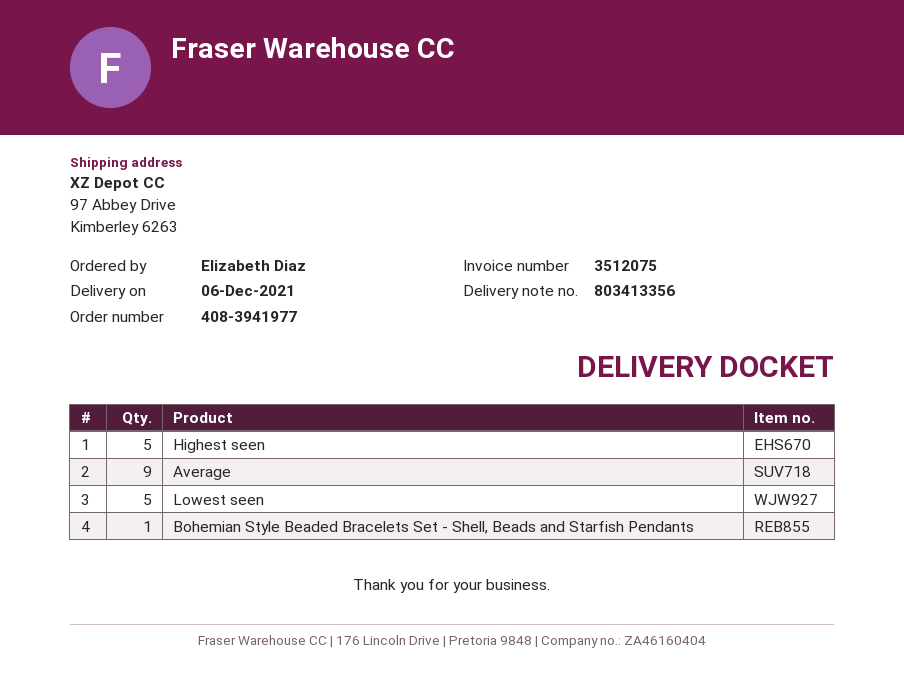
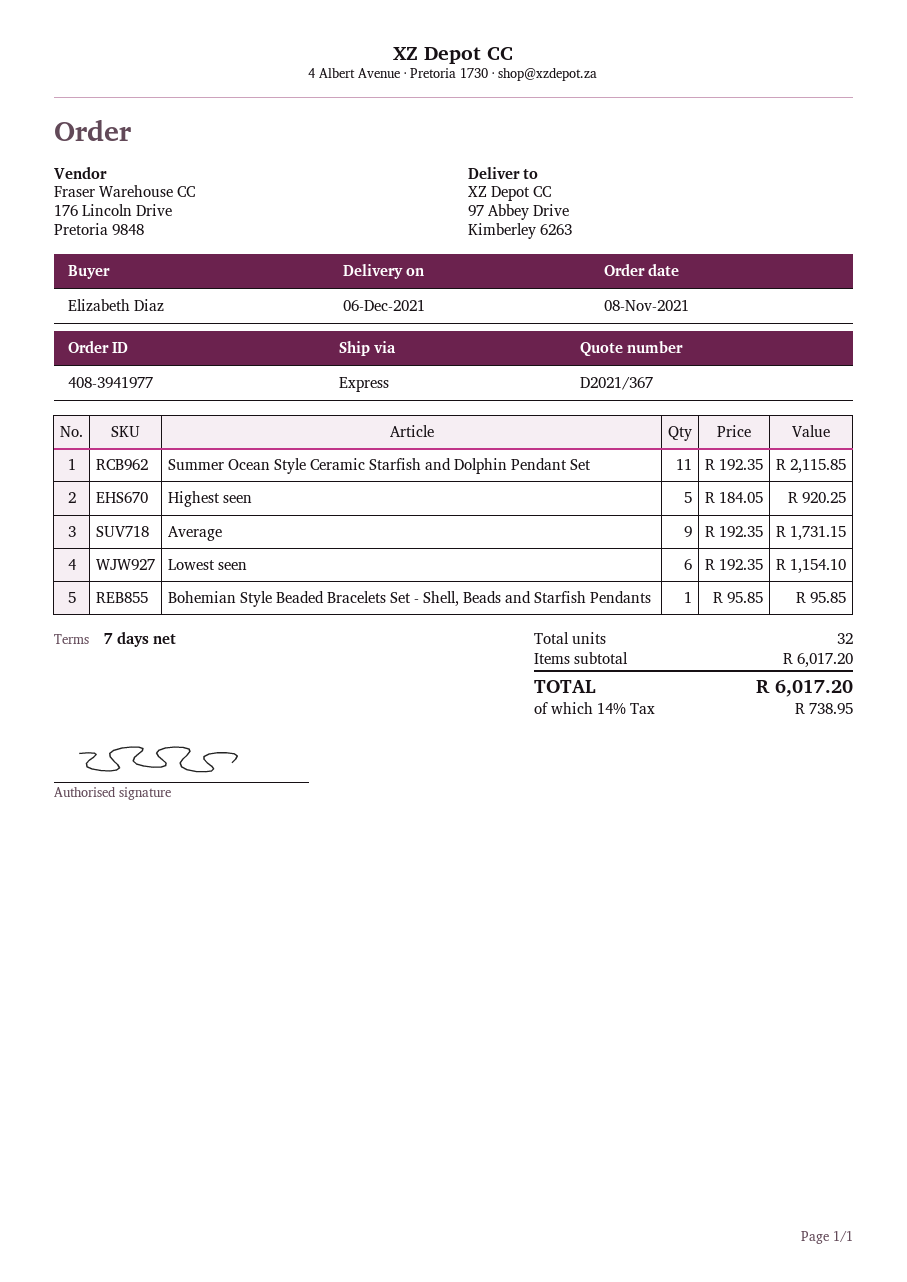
Lowest seen: 5 -> 6
Summer Ocean Style Ceramic Starfish and Dolphin Pendant Set: none -> 11

